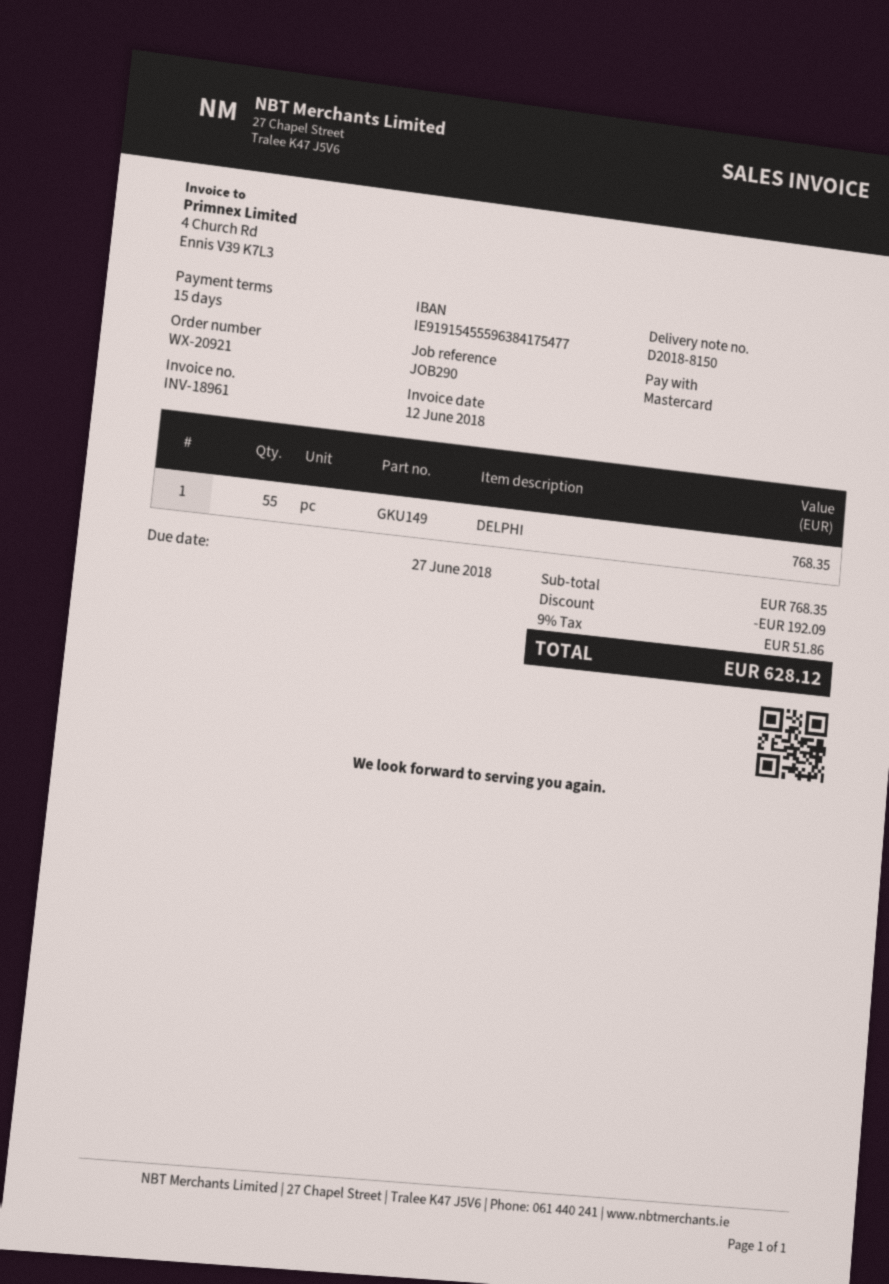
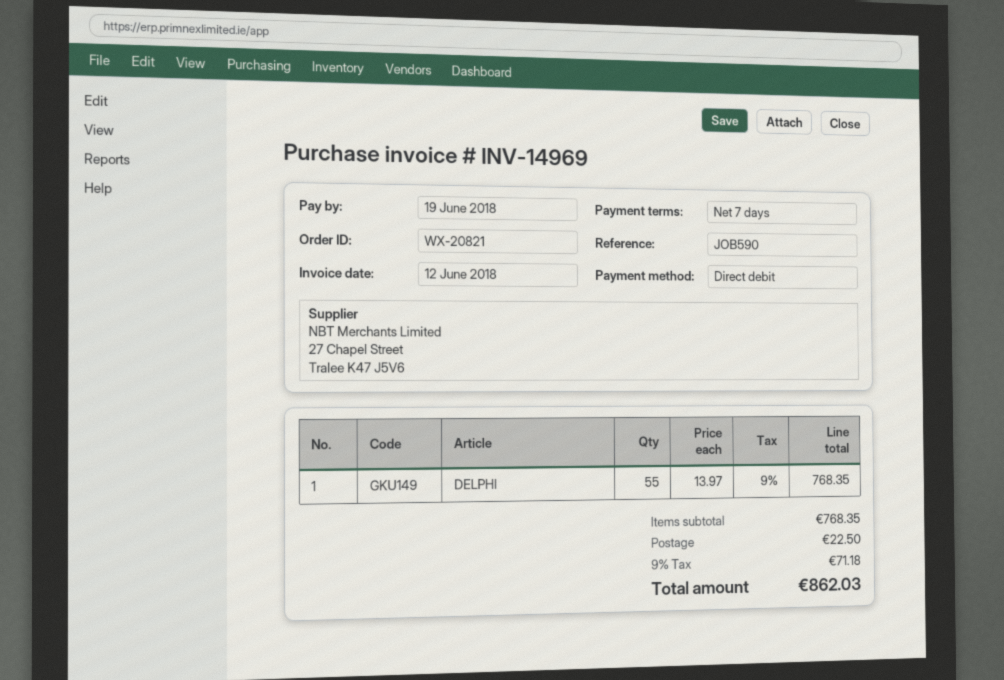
order number: WX-20921 -> WX-20821
invoice number: INV-18961 -> INV-14969
payment terms: 15 days -> 7 days
due date: 2018-06-27 -> 2018-06-19
reference: JOB290 -> JOB590
payment method: Mastercard -> direct debit
discount: 192.09 -> none
shipping: none -> 22.50
tax: 9% = 51.86 -> 9% = 71.18
total: 628.12 -> 862.03

